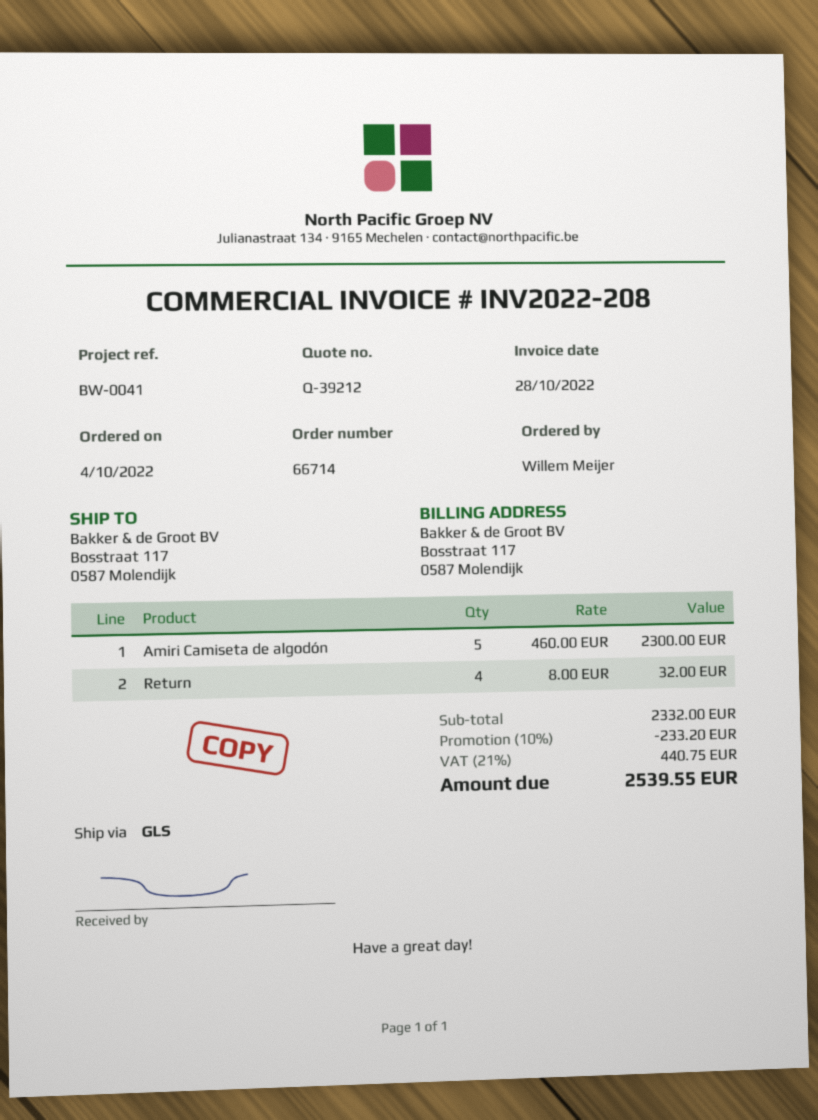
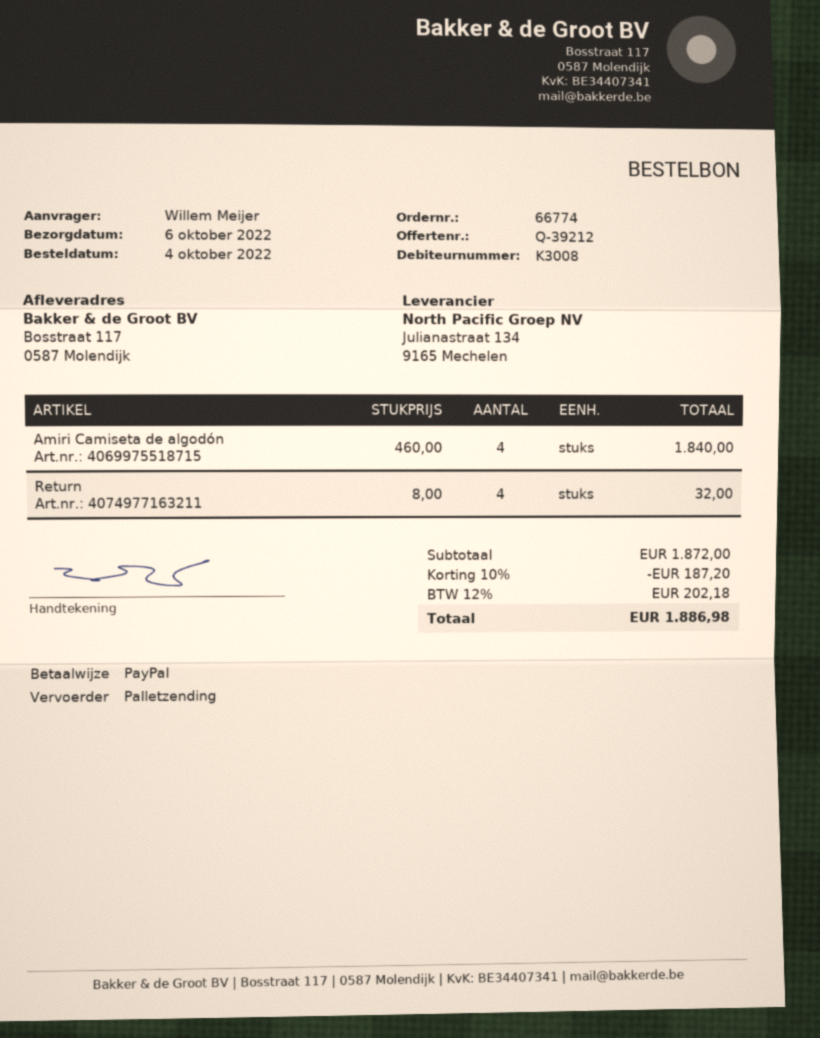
order number: 66714 -> 66774
shipping method: GLS -> pallet freight
Amiri Camiseta de algodón: 5 x 460.00 = 2300.00 -> 4 x 460.00 = 1840.00
subtotal: 2332.00 -> 1872.00
discount: 10% = 233.20 -> 10% = 187.20
tax: 21% = 440.75 -> 12% = 202.18
total: 2539.55 -> 1886.98

